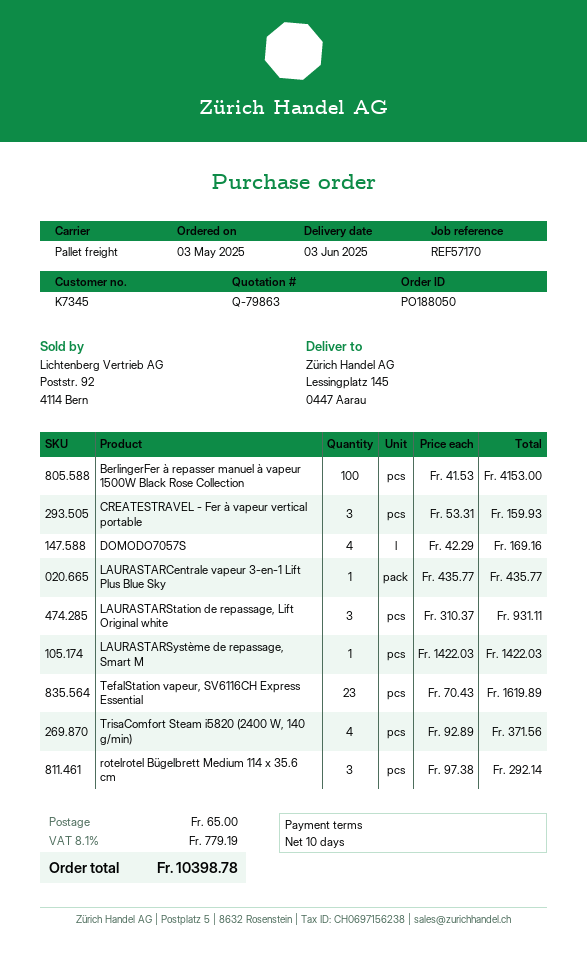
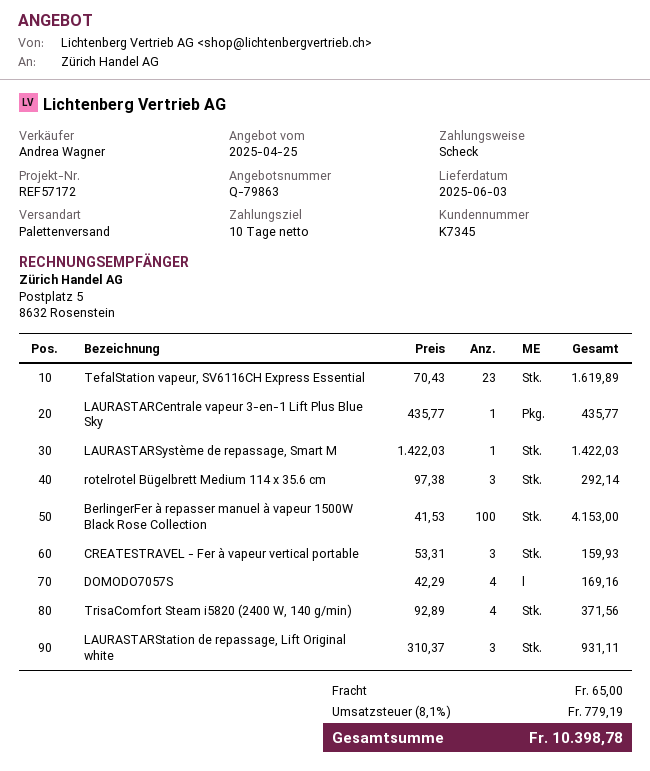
reference: REF57170 -> REF57172

